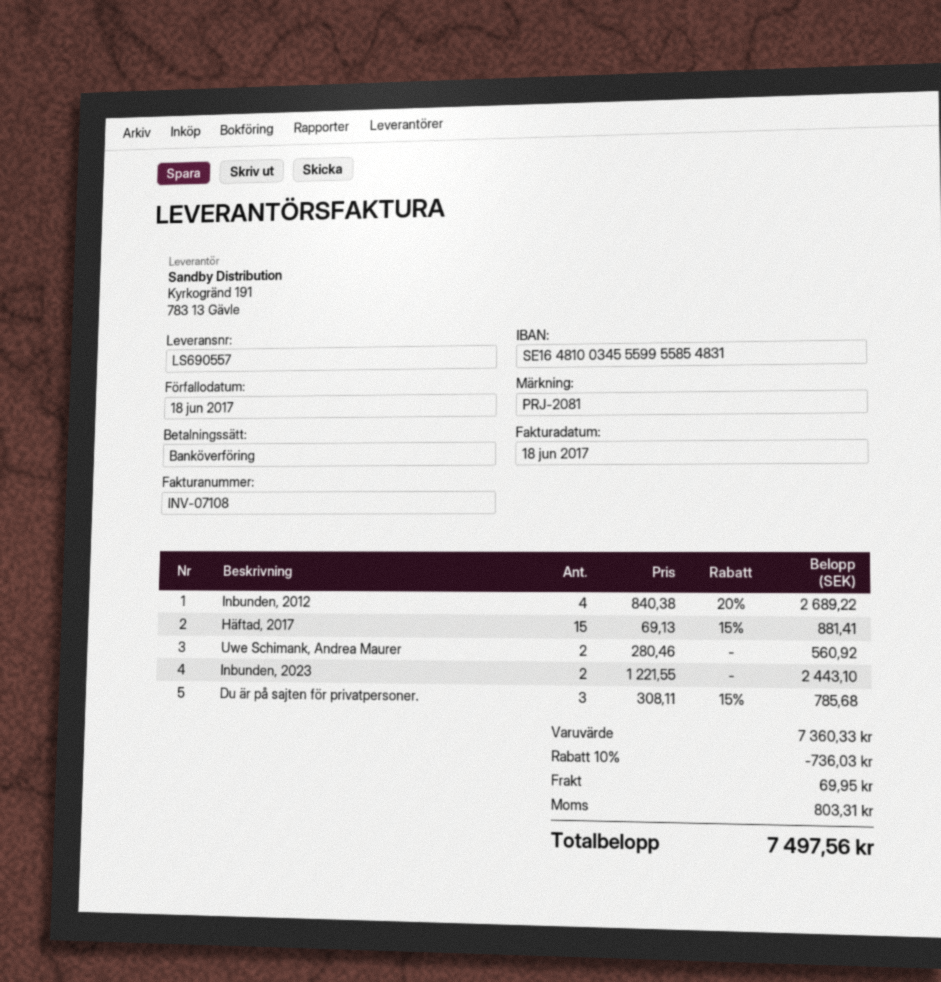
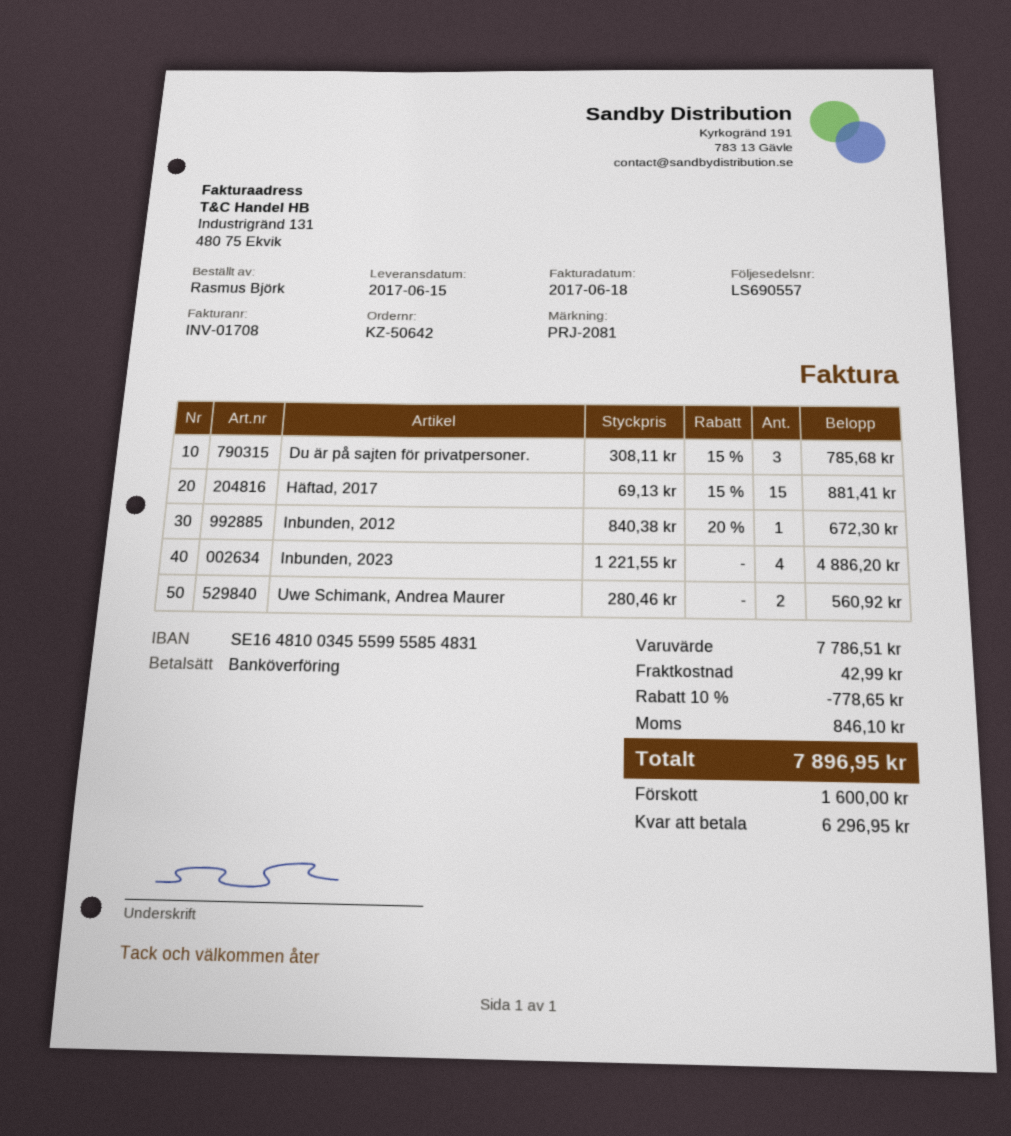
invoice number: INV-07108 -> INV-01708
Inbunden, 2012: 4 x 840.38 - 20% = 2689.22 -> 1 x 840.38 - 20% = 672.30
Inbunden, 2023: 2 x 1221.55 = 2443.10 -> 4 x 1221.55 = 4886.20
subtotal: 7360.33 -> 7786.51
discount: 10% = 736.03 -> 10% = 778.65
shipping: 69.95 -> 42.99
tax: 803.31 -> 846.10
total: 7497.56 -> 7896.95

